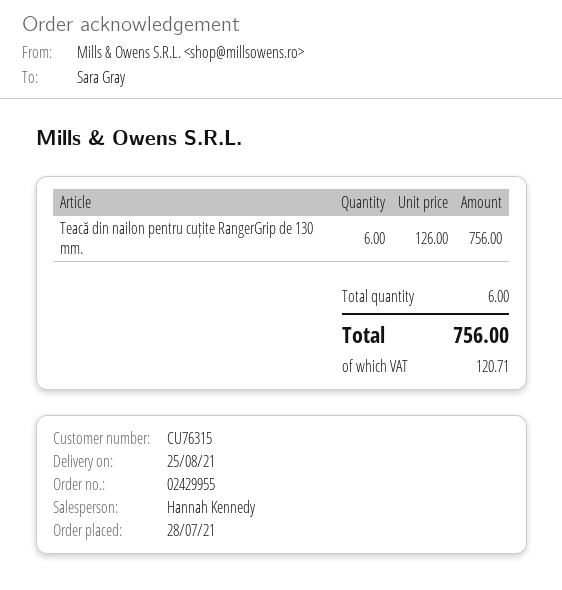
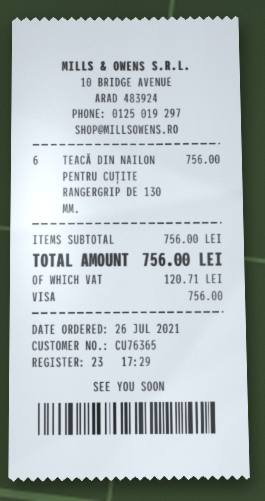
order date: 2021-07-28 -> 2021-07-26
customer number: CU76315 -> CU76365

